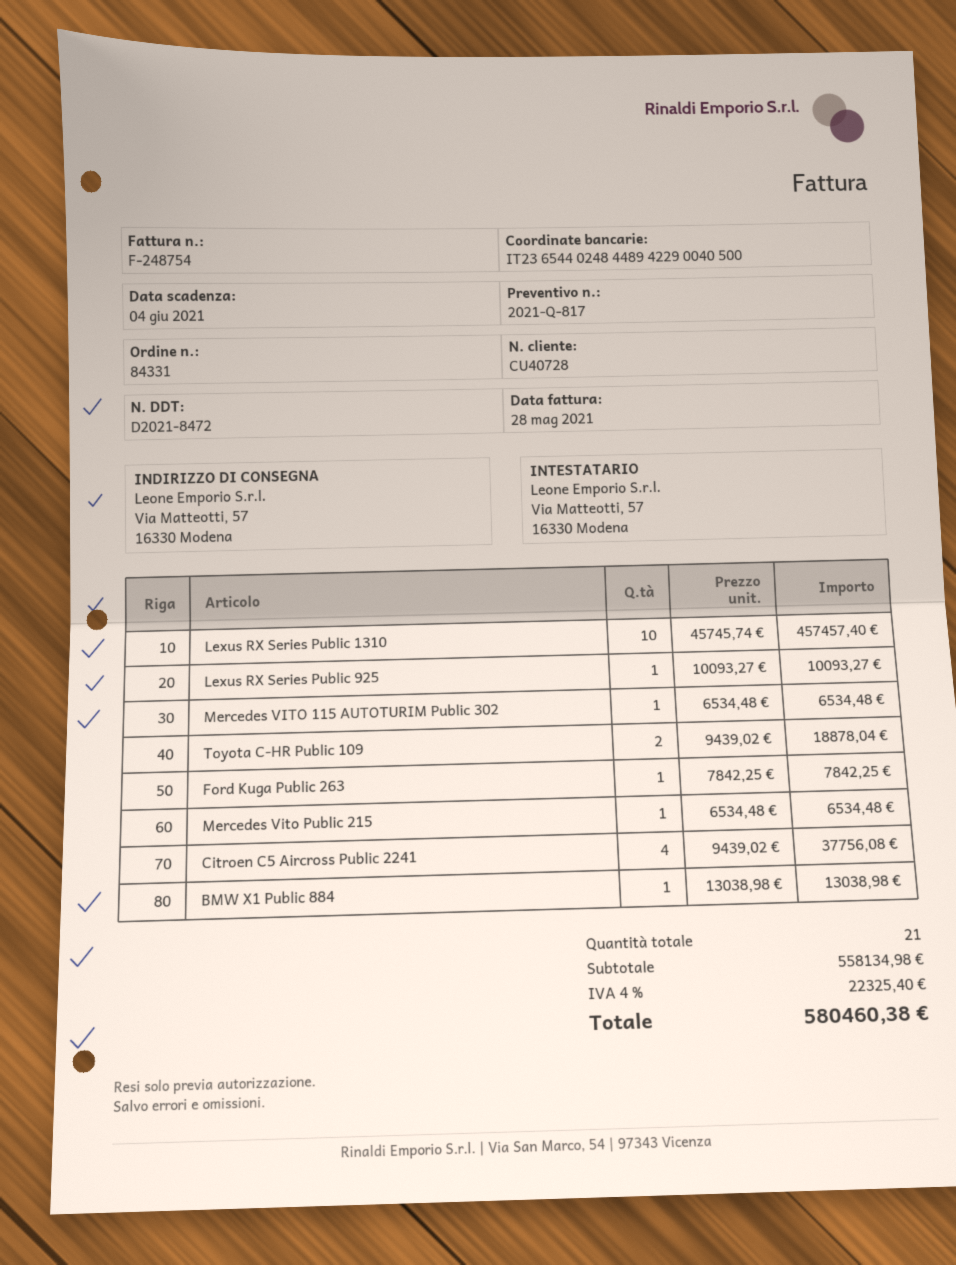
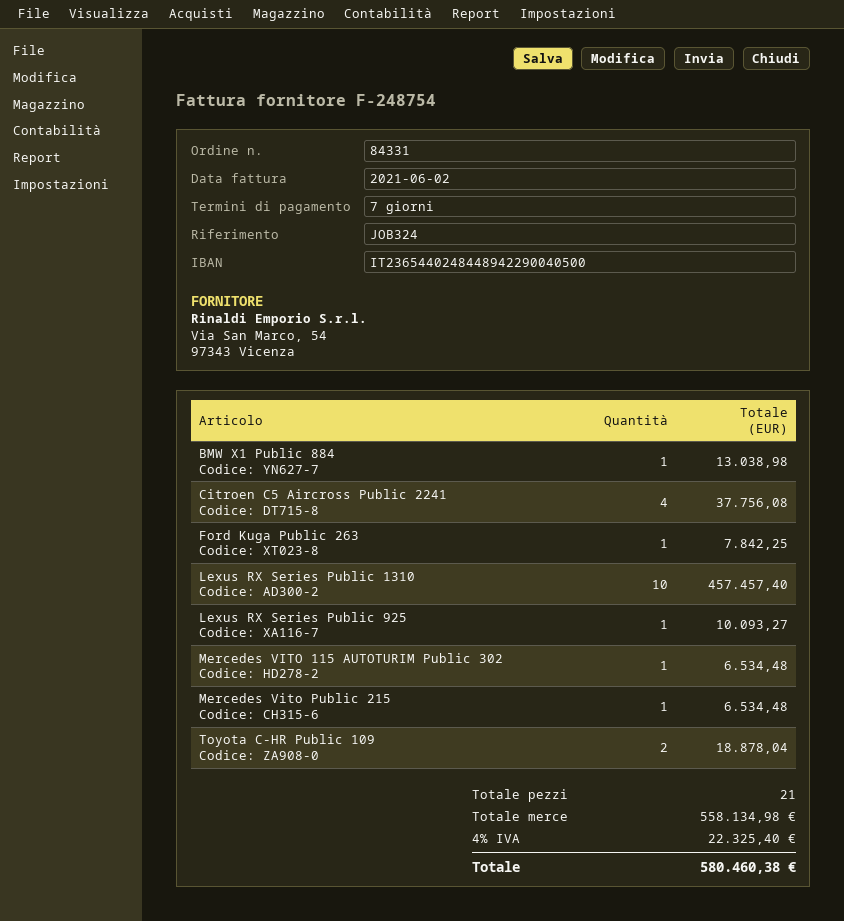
invoice date: 2021-05-28 -> 2021-06-02

